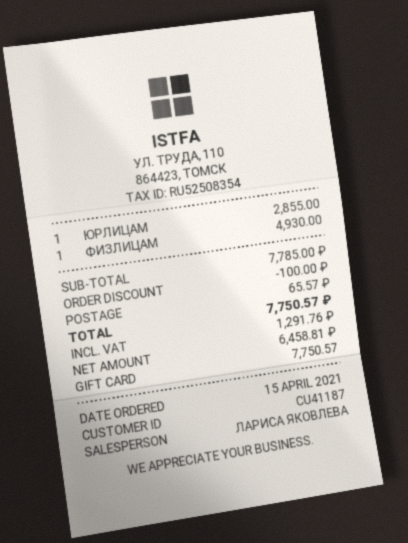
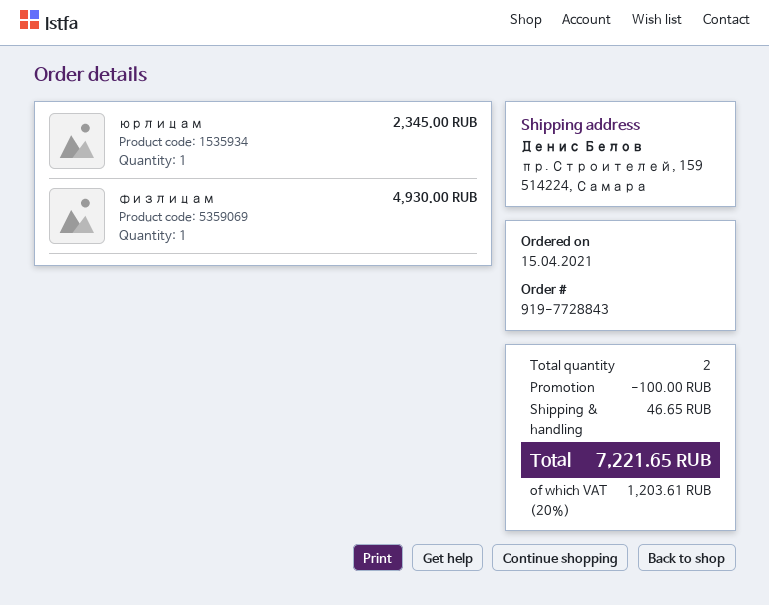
ЮРЛИЦАМ: 1 for 2855.00 -> 1 for 2345.00
shipping: 65.57 -> 46.65
tax: 1291.76 -> 1203.61
total: 7750.57 -> 7221.65

